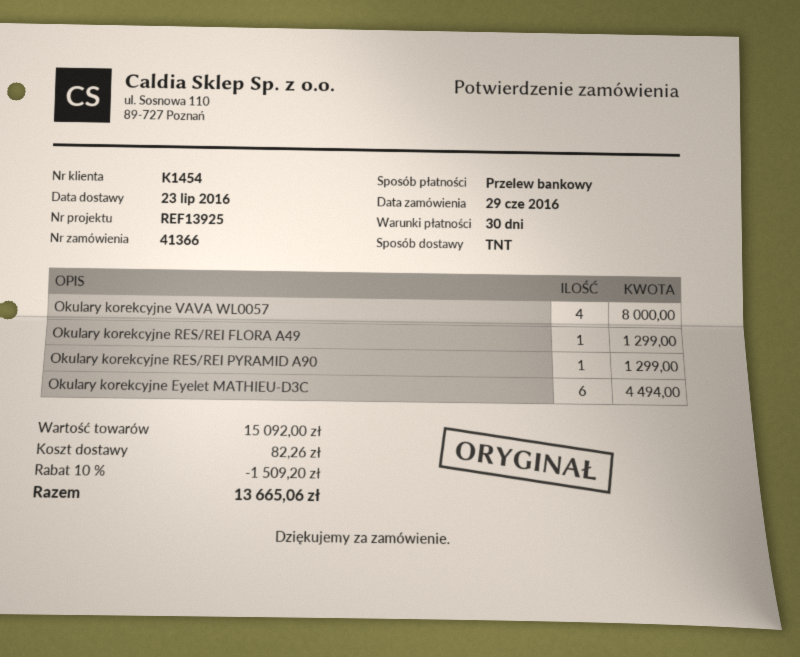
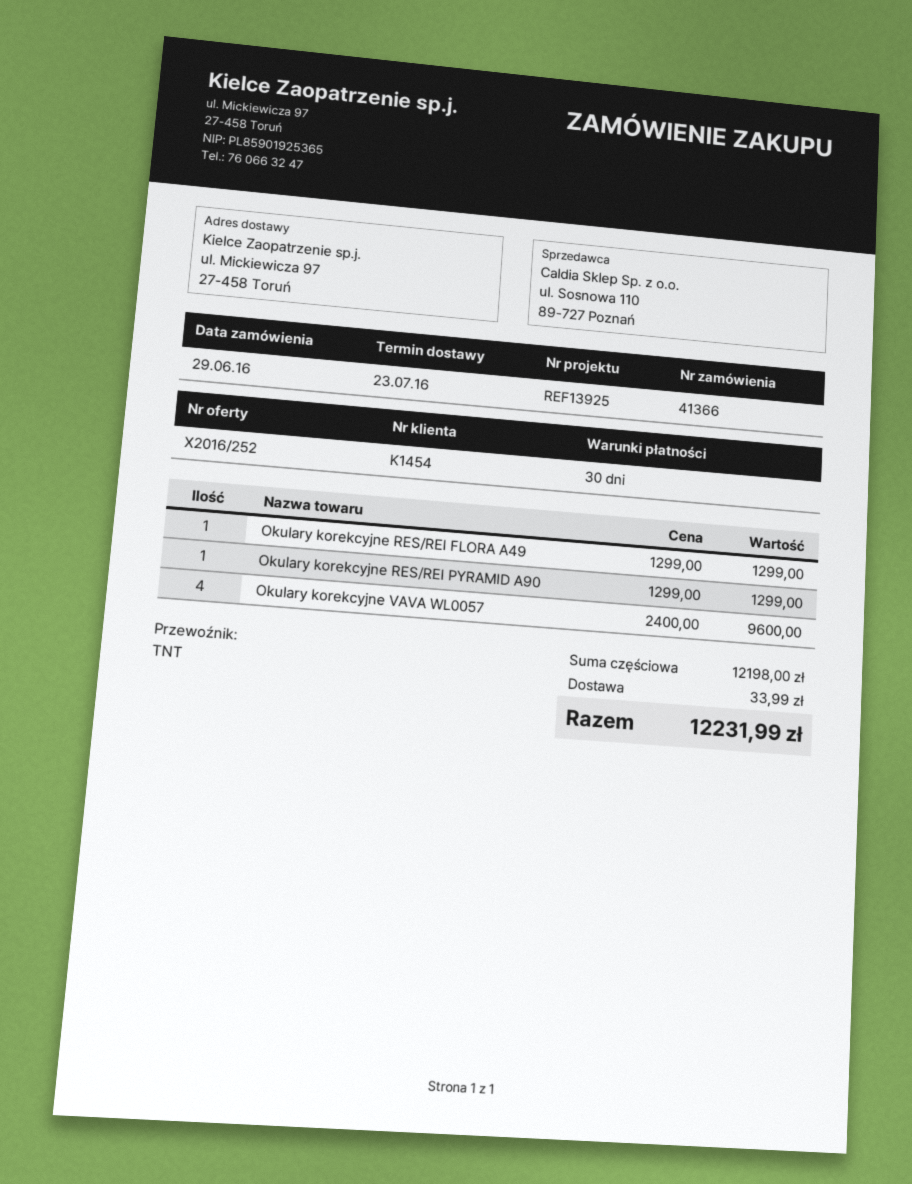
Okulary korekcyjne VAVA WL0057: 4 for 8000.00 -> 4 for 9600.00
Okulary korekcyjne Eyelet MATHIEU-D3C: 6 for 4494.00 -> none
subtotal: 15092.00 -> 12198.00
discount: 10% = 1509.20 -> none
shipping: 82.26 -> 33.99
total: 13665.06 -> 12231.99

